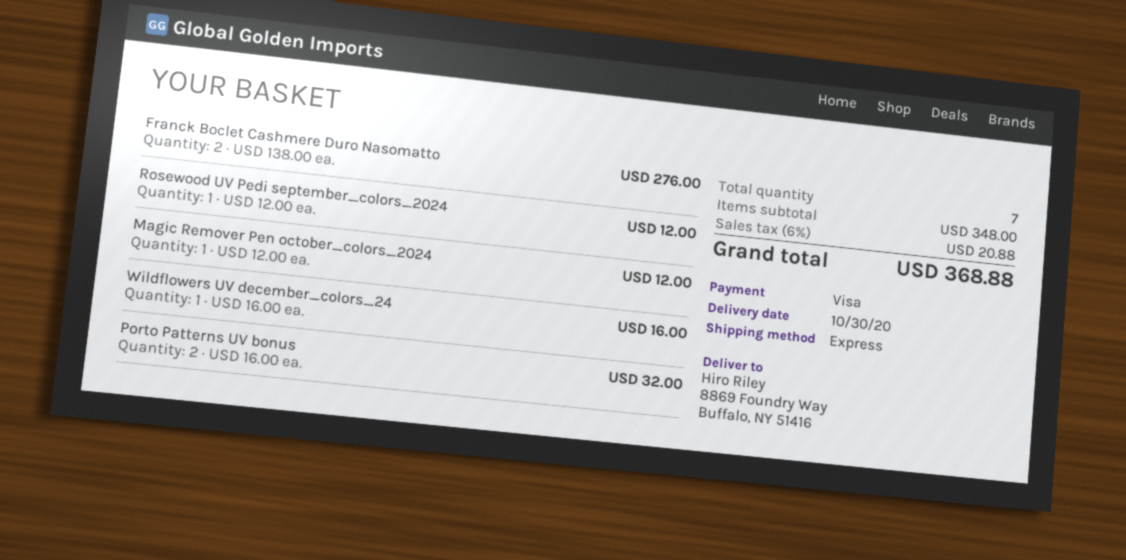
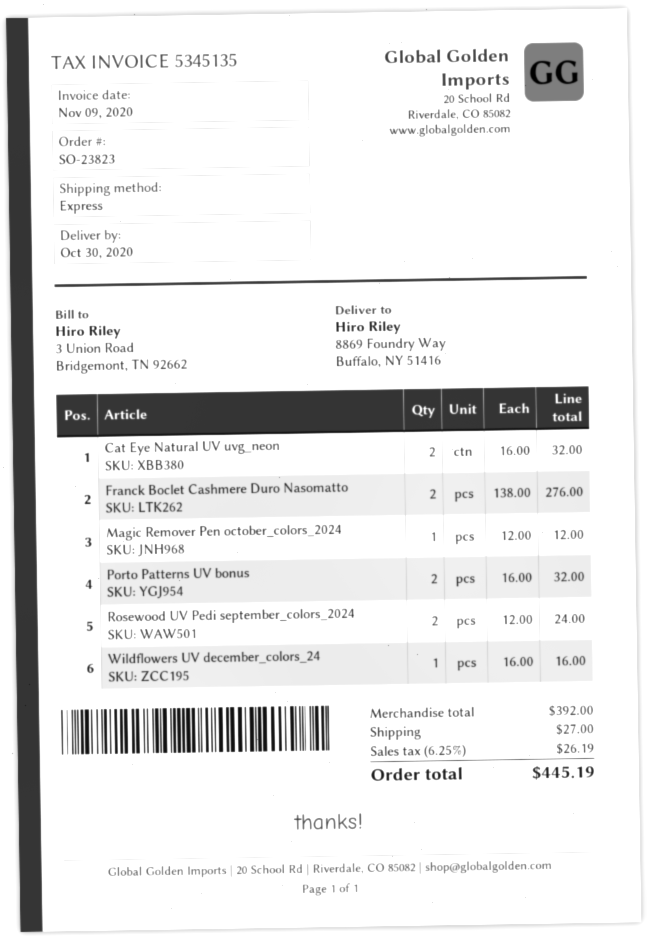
Rosewood UV Pedi september_colors_2024: 1 x 12.00 = 12.00 -> 2 x 12.00 = 24.00
Cat Eye Natural UV uvg_neon: none -> 2 x 16.00 = 32.00
subtotal: 348.00 -> 392.00
shipping: none -> 27.00
tax: 6% = 20.88 -> 6.25% = 26.19
total: 368.88 -> 445.19

